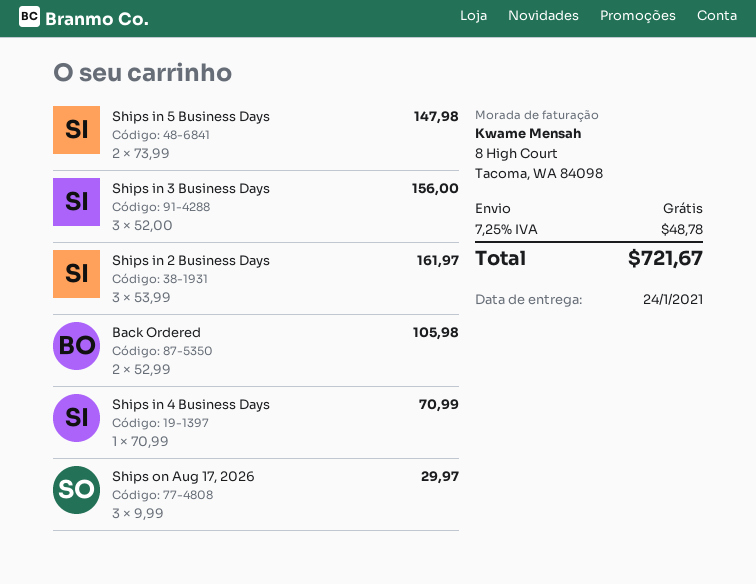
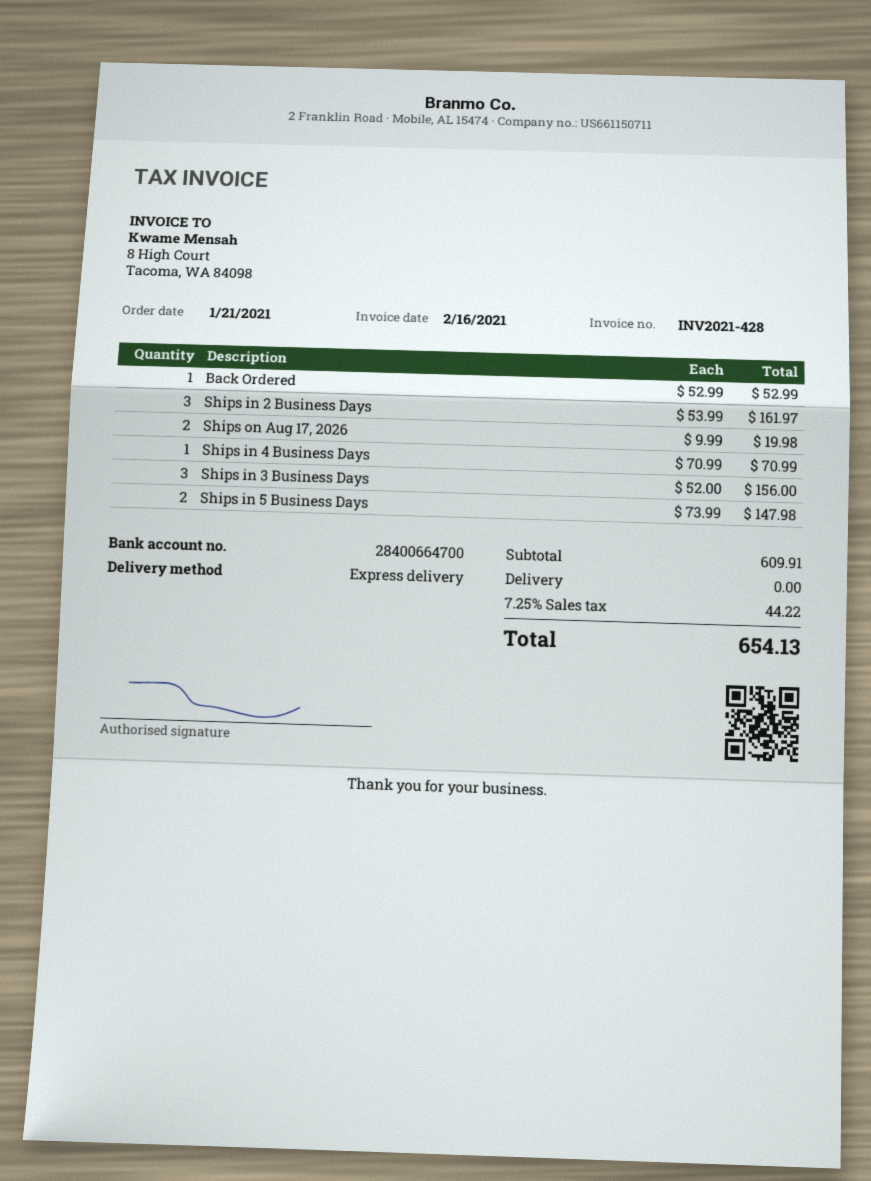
Back Ordered: 2 x 52.99 = 105.98 -> 1 x 52.99 = 52.99
Ships on Aug 17, 2026: 3 x 9.99 = 29.97 -> 2 x 9.99 = 19.98
tax: 7.25% = 48.78 -> 7.25% = 44.22
total: 721.67 -> 654.13

